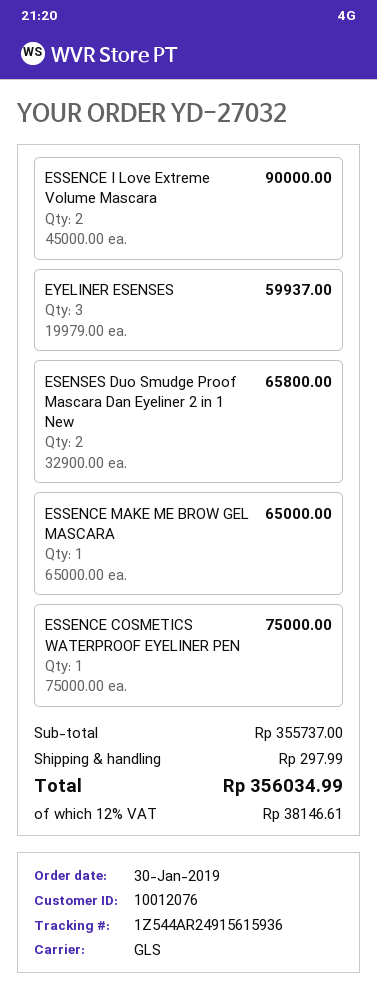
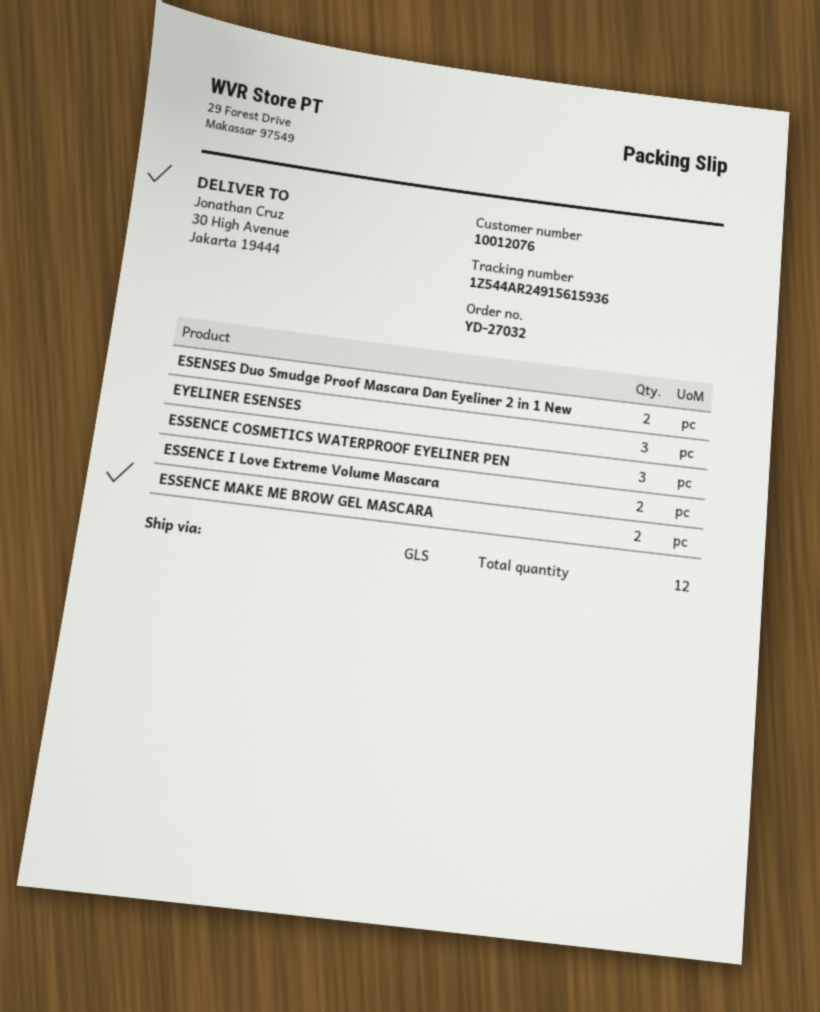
ESSENCE MAKE ME BROW GEL MASCARA: 1 -> 2
ESSENCE COSMETICS WATERPROOF EYELINER PEN: 1 -> 3

